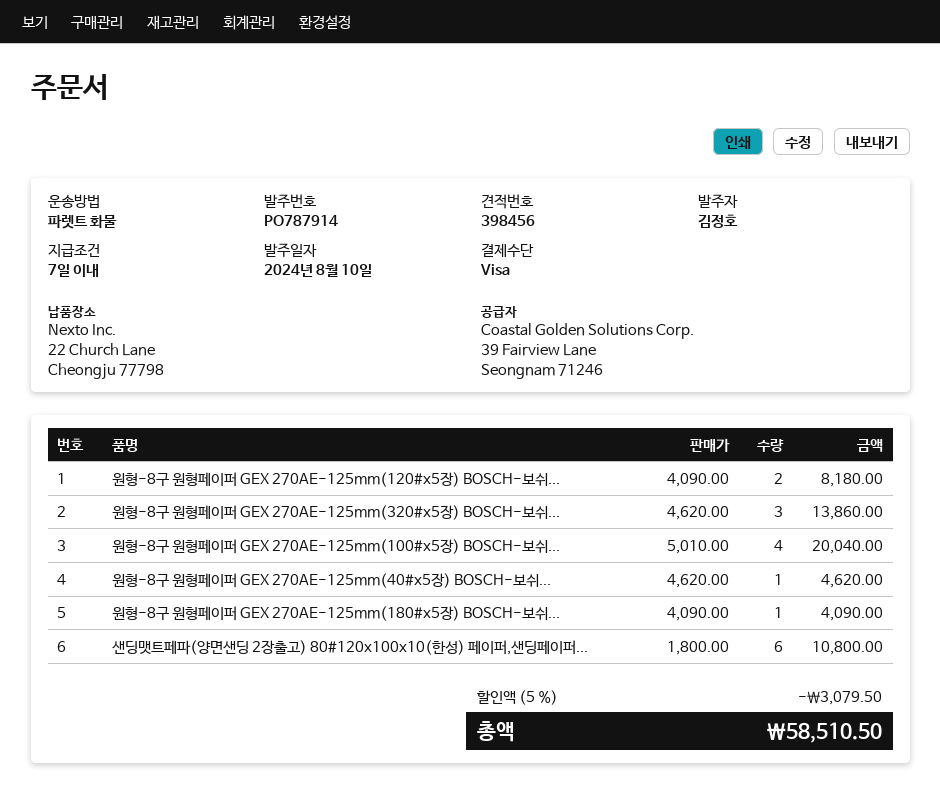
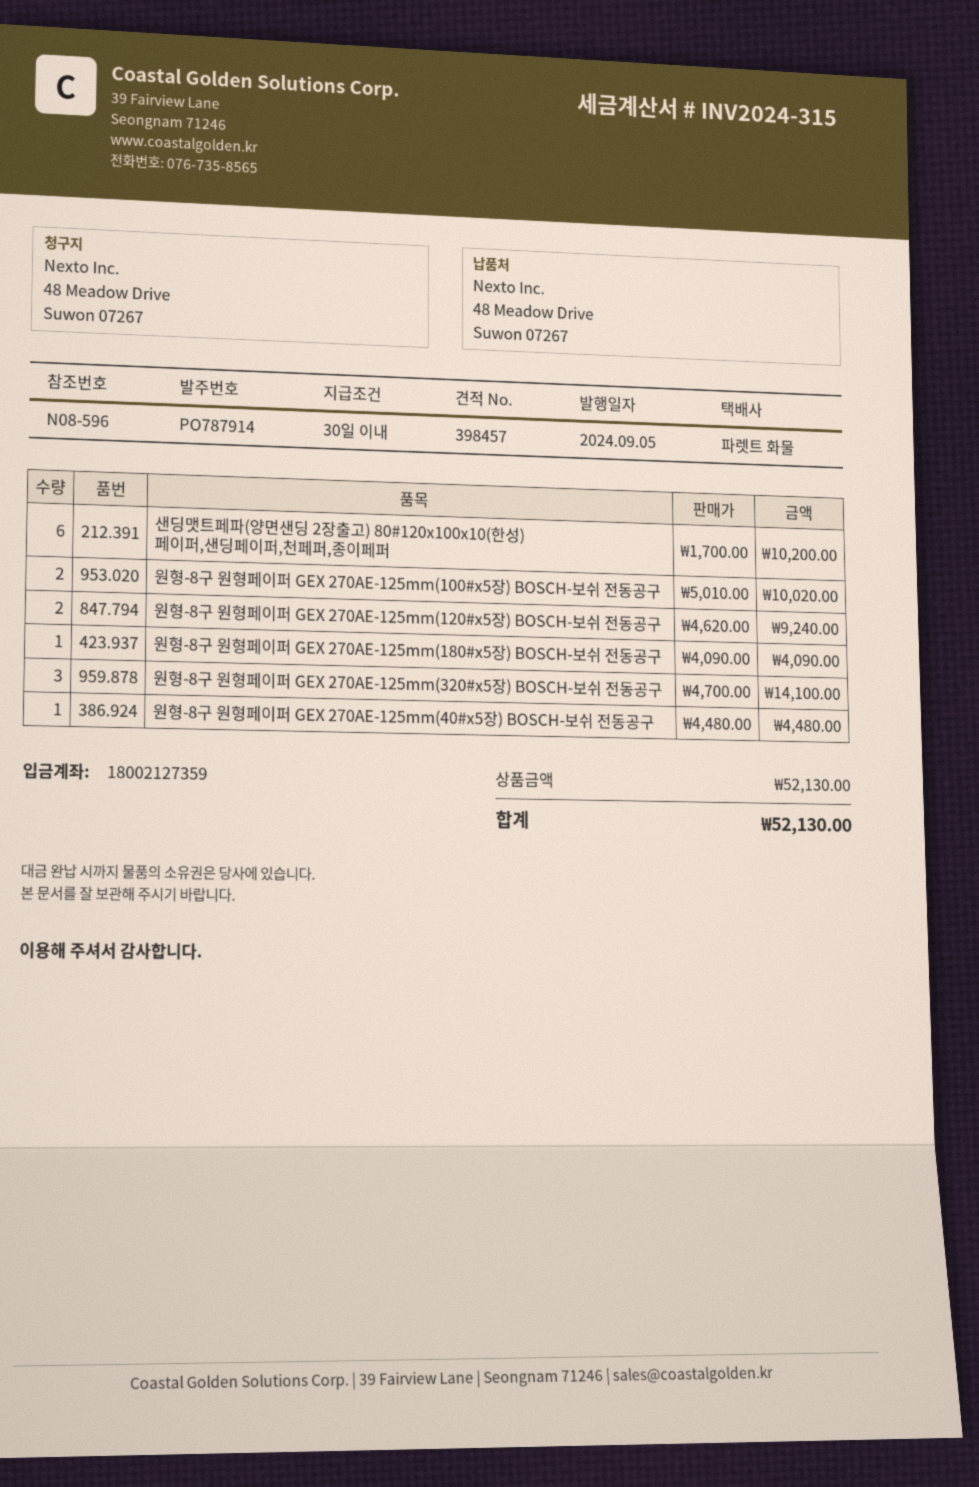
quote number: 398456 -> 398457
payment terms: 7 days -> 30 days
ship to: 22 Church Lane, Cheongju 77798 -> 48 Meadow Drive, Suwon 07267
원형-8구 원형페이퍼 GEX 270AE-125mm(120#x5장) BOSCH-보쉬...: 2 x 4090.00 = 8180.00 -> 2 x 4620.00 = 9240.00
원형-8구 원형페이퍼 GEX 270AE-125mm(320#x5장) BOSCH-보쉬...: 3 x 4620.00 = 13860.00 -> 3 x 4700.00 = 14100.00
원형-8구 원형페이퍼 GEX 270AE-125mm(100#x5장) BOSCH-보쉬...: 4 x 5010.00 = 20040.00 -> 2 x 5010.00 = 10020.00
원형-8구 원형페이퍼 GEX 270AE-125mm(40#x5장) BOSCH-보쉬...: 1 x 4620.00 = 4620.00 -> 1 x 4480.00 = 4480.00
샌딩맷트페파(양면샌딩 2장출고) 80#120x100x10(한성) 페이퍼,샌딩페이퍼...: 6 x 1800.00 = 10800.00 -> 6 x 1700.00 = 10200.00
discount: 5% = 3079.50 -> none
total: 58510.50 -> 52130.00

